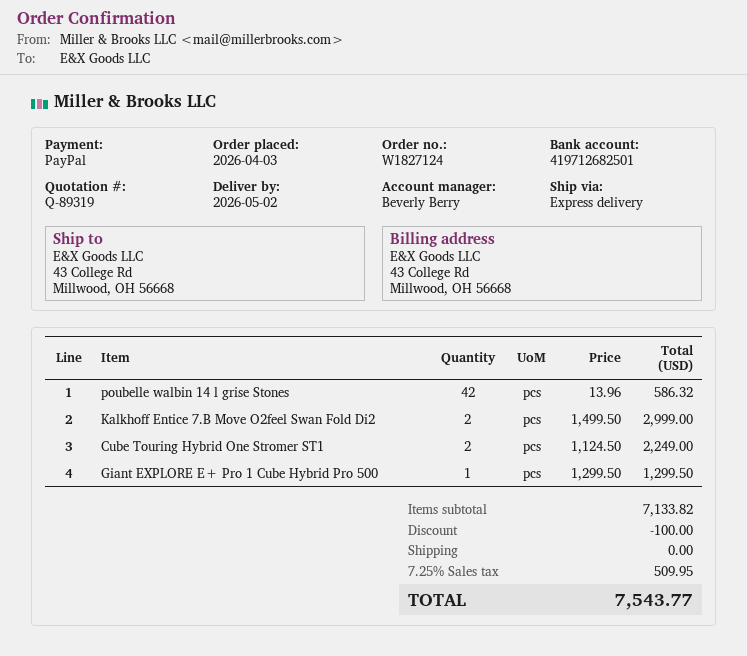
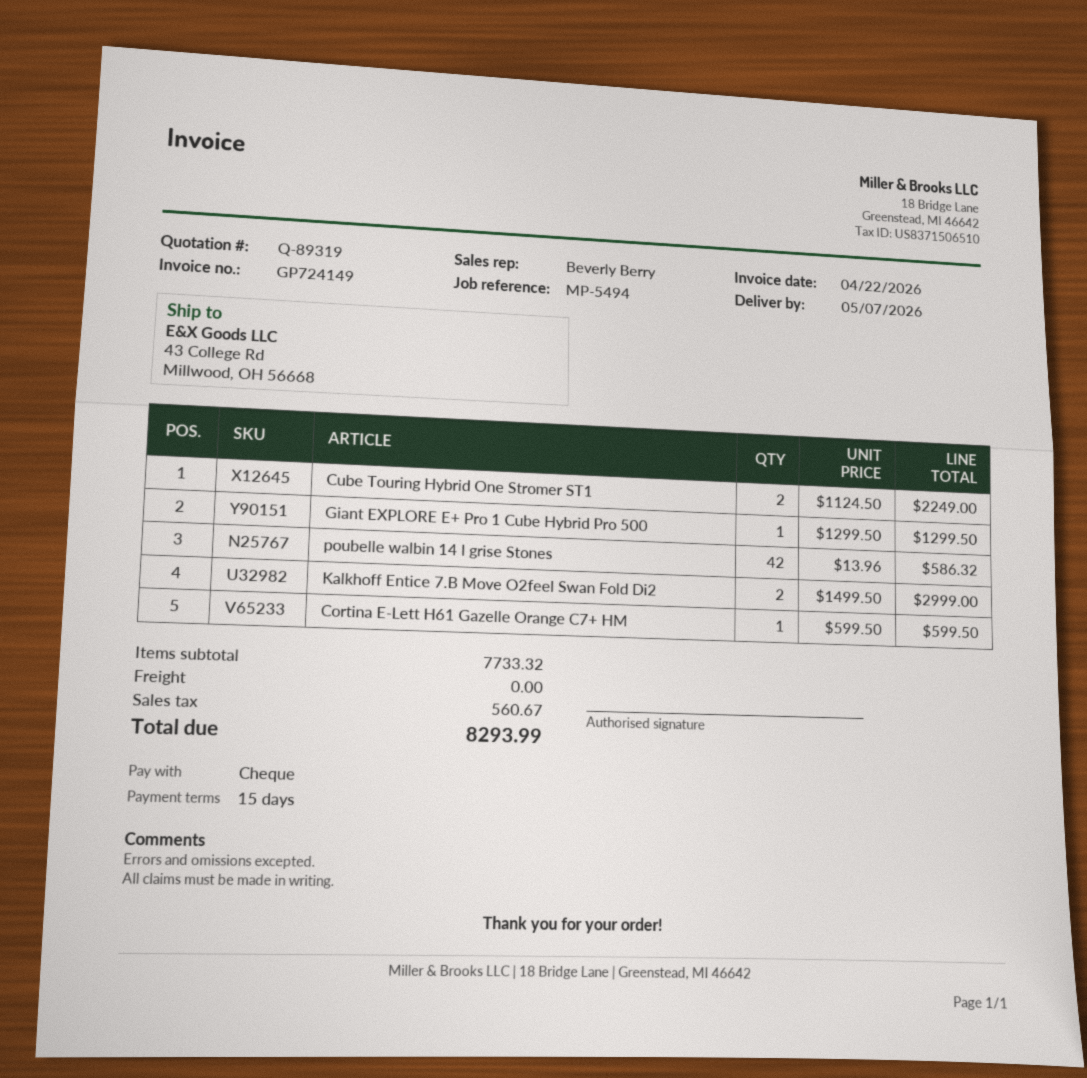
delivery date: 2026-05-02 -> 2026-05-07
payment method: PayPal -> cheque
Cortina E-Lett H61 Gazelle Orange C7+ HM: none -> 1 x 599.50 = 599.50
subtotal: 7133.82 -> 7733.32
discount: 100.00 -> none
tax: 509.95 -> 560.67
total: 7543.77 -> 8293.99

